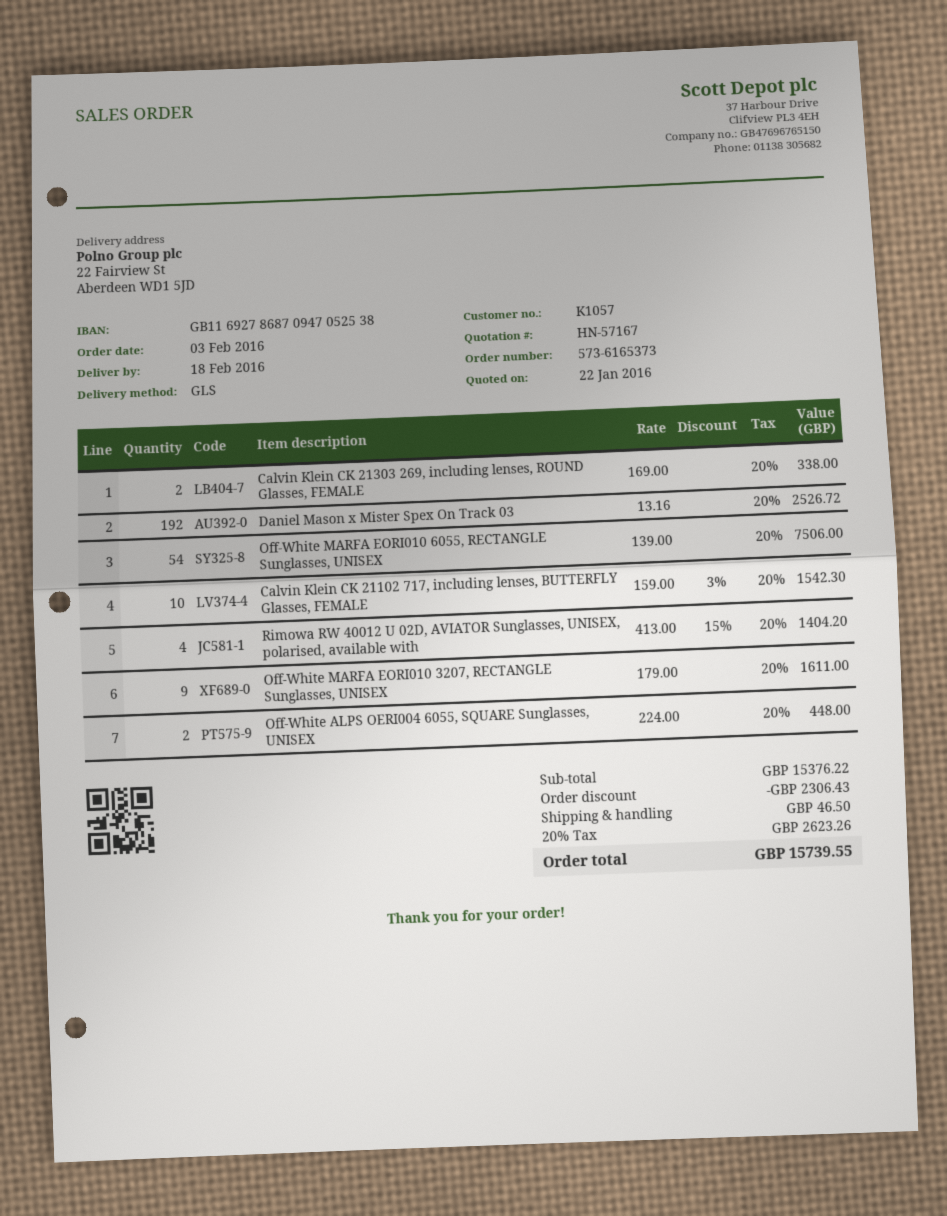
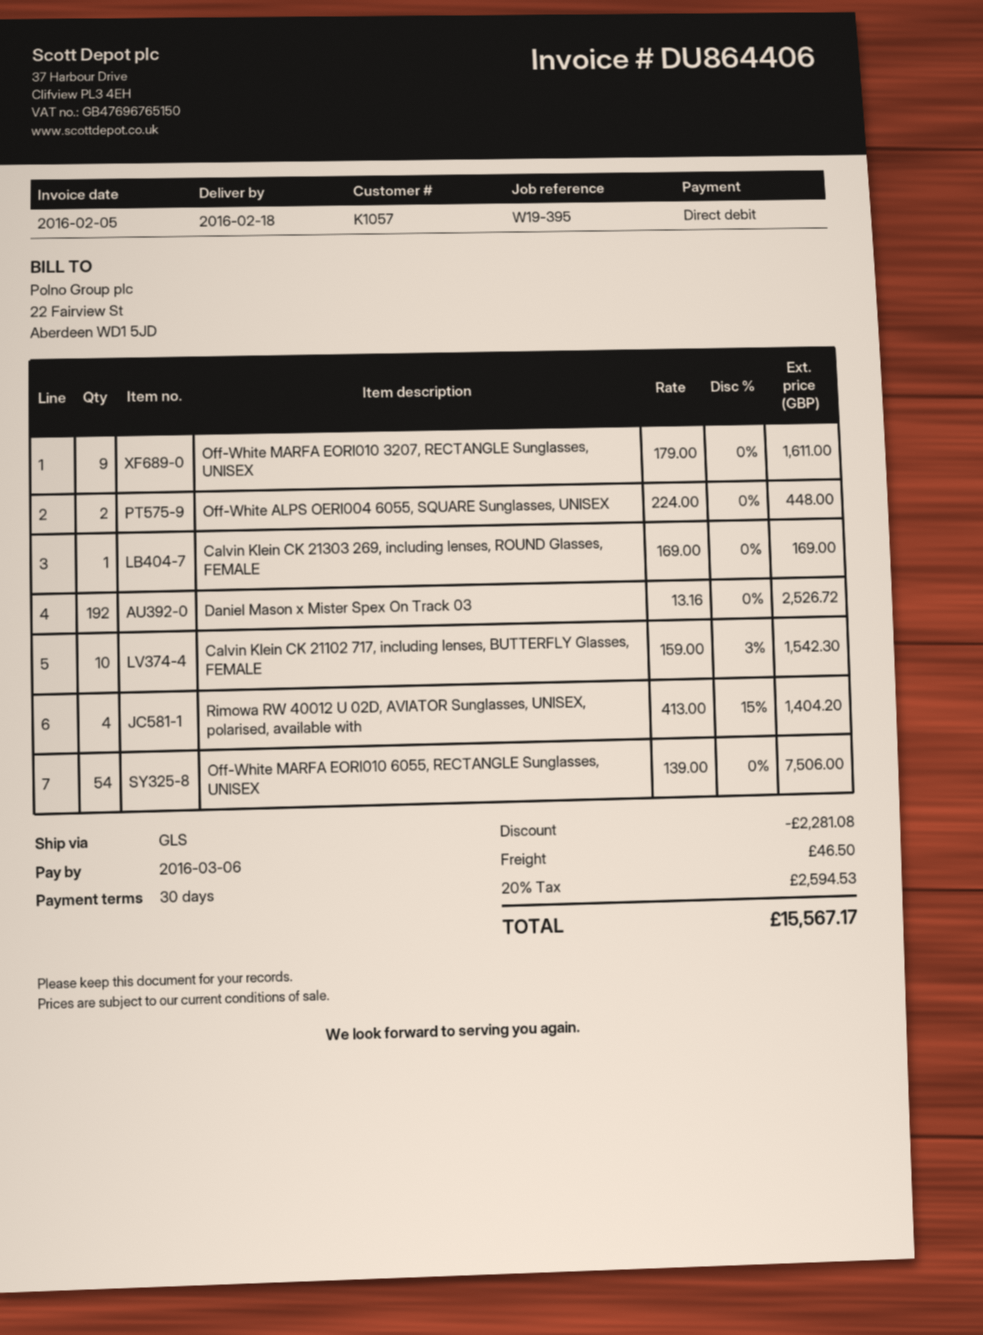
Calvin Klein CK 21303 269, including lenses, ROUND Glasses, FEMALE: 2 x 169.00 = 338.00 -> 1 x 169.00 = 169.00
discount: 2306.43 -> 2281.08
tax: 20% = 2623.26 -> 20% = 2594.53
total: 15739.55 -> 15567.17

